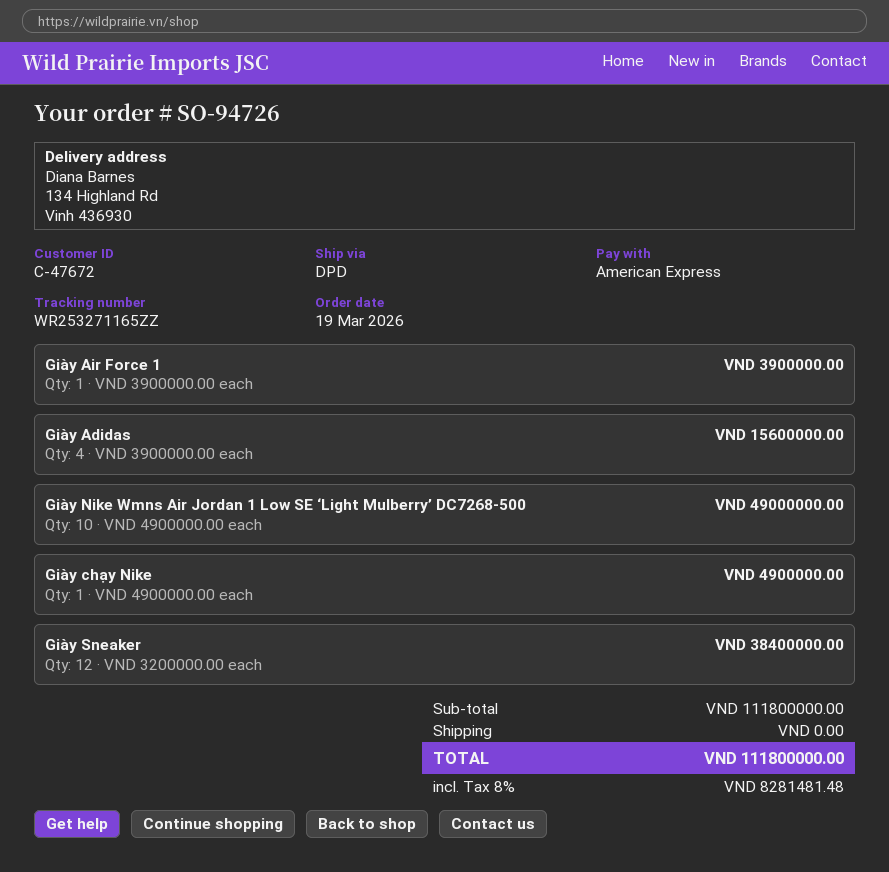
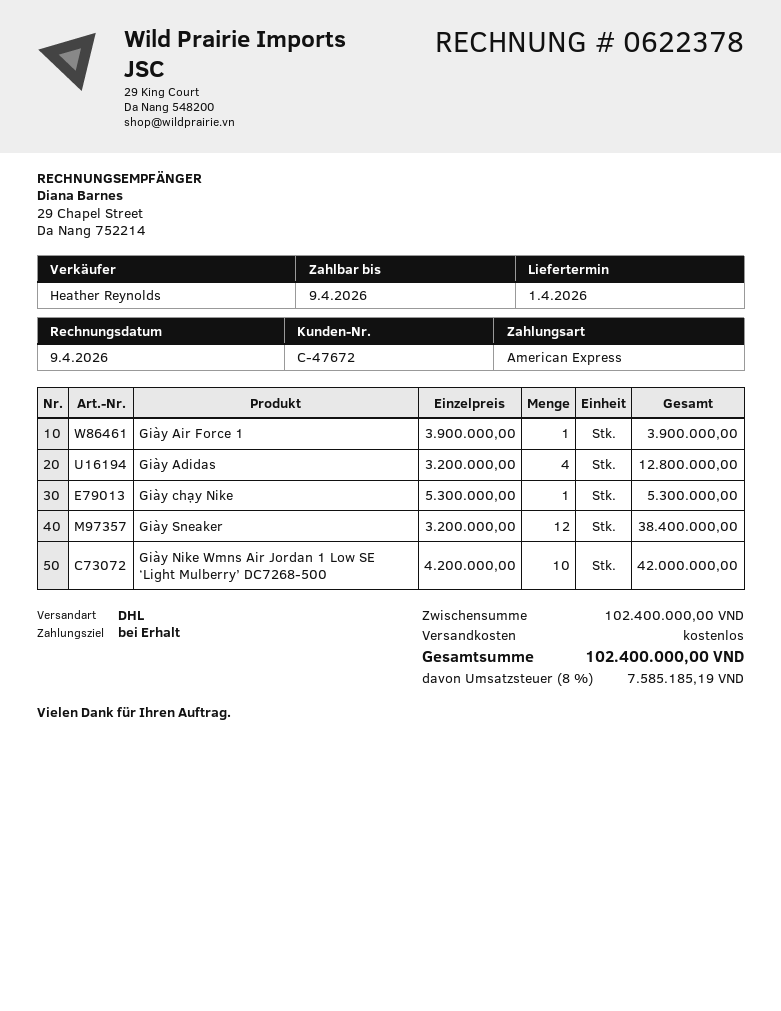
shipping method: DPD -> DHL
Giày Adidas: 4 x 3900000.00 = 15600000.00 -> 4 x 3200000.00 = 12800000.00
Giày Nike Wmns Air Jordan 1 Low SE ‘Light Mulberry’ DC7268-500: 10 x 4900000.00 = 49000000.00 -> 10 x 4200000.00 = 42000000.00
Giày chạy Nike: 1 x 4900000.00 = 4900000.00 -> 1 x 5300000.00 = 5300000.00
subtotal: 111800000.00 -> 102400000.00
tax: 8% = 8281481.48 -> 8% = 7585185.19
total: 111800000.00 -> 102400000.00

